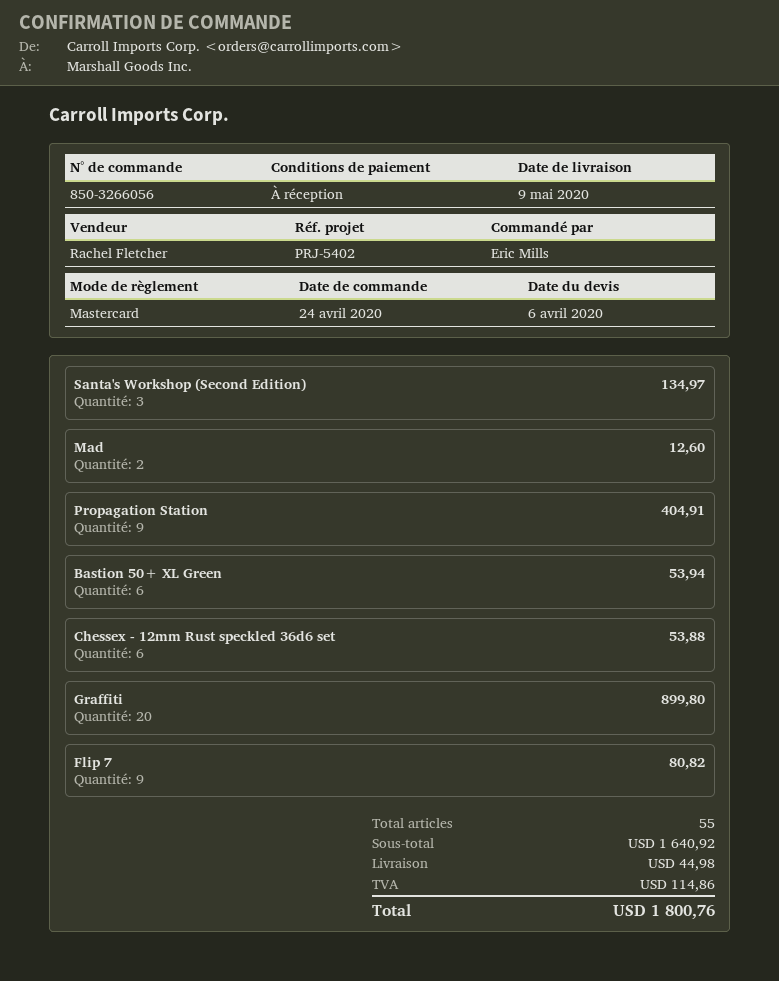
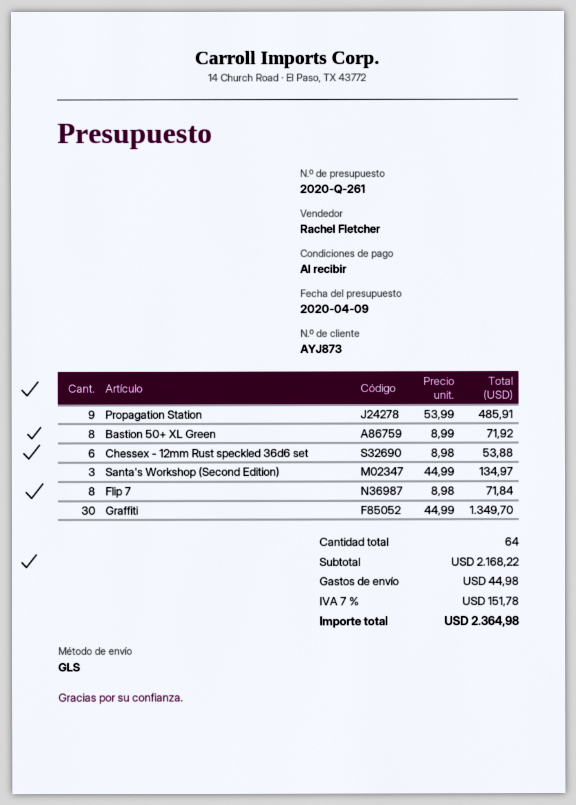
quote date: 2020-04-06 -> 2020-04-09
Mad: 2 for 12.60 -> none
Propagation Station: 9 for 404.91 -> 9 for 485.91
Bastion 50+ XL Green: 6 for 53.94 -> 8 for 71.92
Graffiti: 20 for 899.80 -> 30 for 1349.70
Flip 7: 9 for 80.82 -> 8 for 71.84
total quantity: 55 -> 64
subtotal: 1640.92 -> 2168.22
tax: 114.86 -> 151.78
total: 1800.76 -> 2364.98

